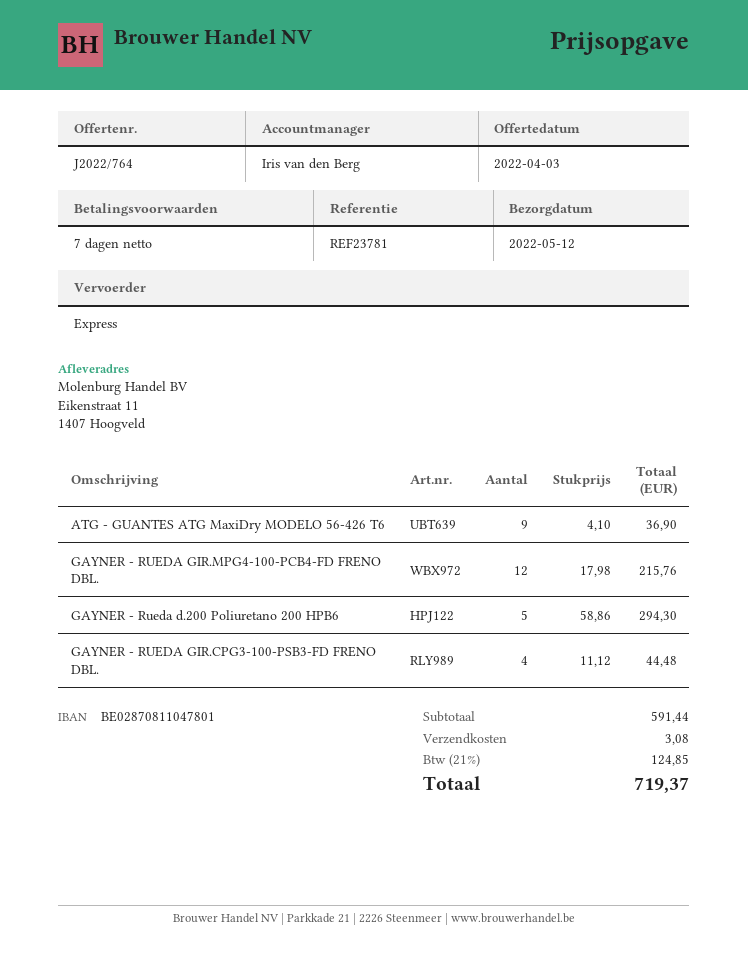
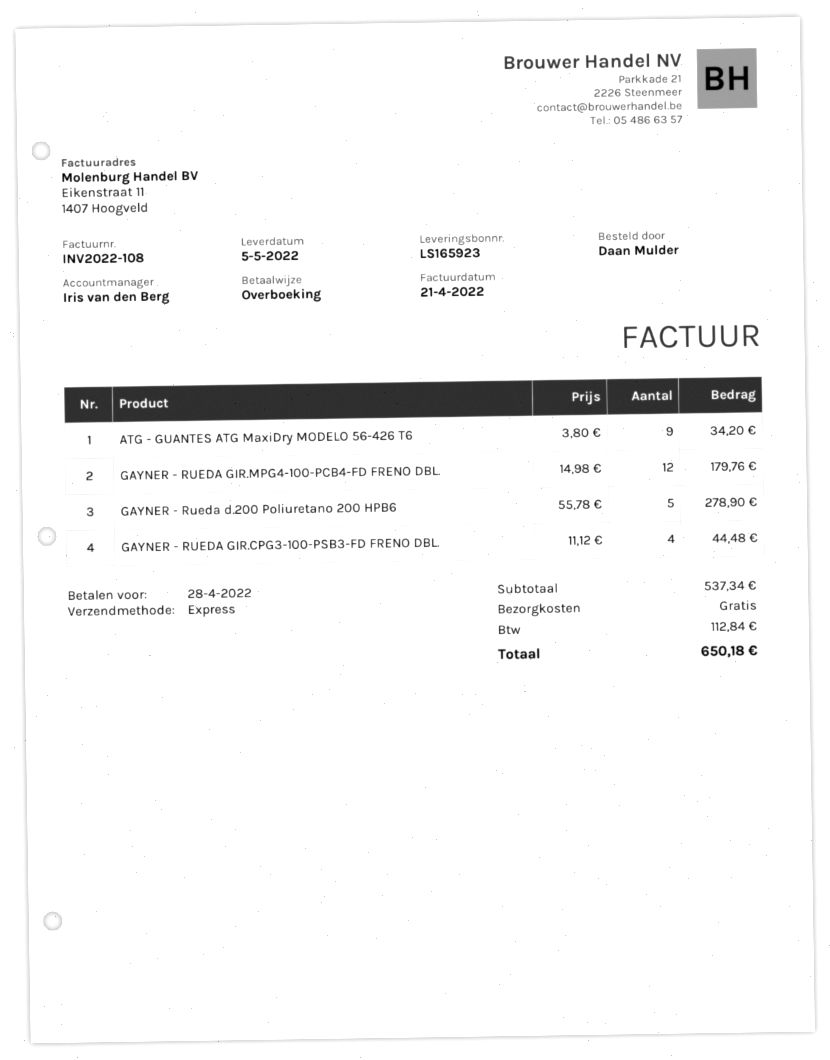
delivery date: 2022-05-12 -> 2022-05-05
ATG - GUANTES ATG MaxiDry MODELO 56-426 T6: 9 x 4.10 = 36.90 -> 9 x 3.80 = 34.20
GAYNER - RUEDA GIR.MPG4-100-PCB4-FD FRENO DBL.: 12 x 17.98 = 215.76 -> 12 x 14.98 = 179.76
GAYNER - Rueda d.200 Poliuretano 200 HPB6: 5 x 58.86 = 294.30 -> 5 x 55.78 = 278.90
subtotal: 591.44 -> 537.34
shipping: 3.08 -> 0.00
tax: 124.85 -> 112.84
total: 719.37 -> 650.18

